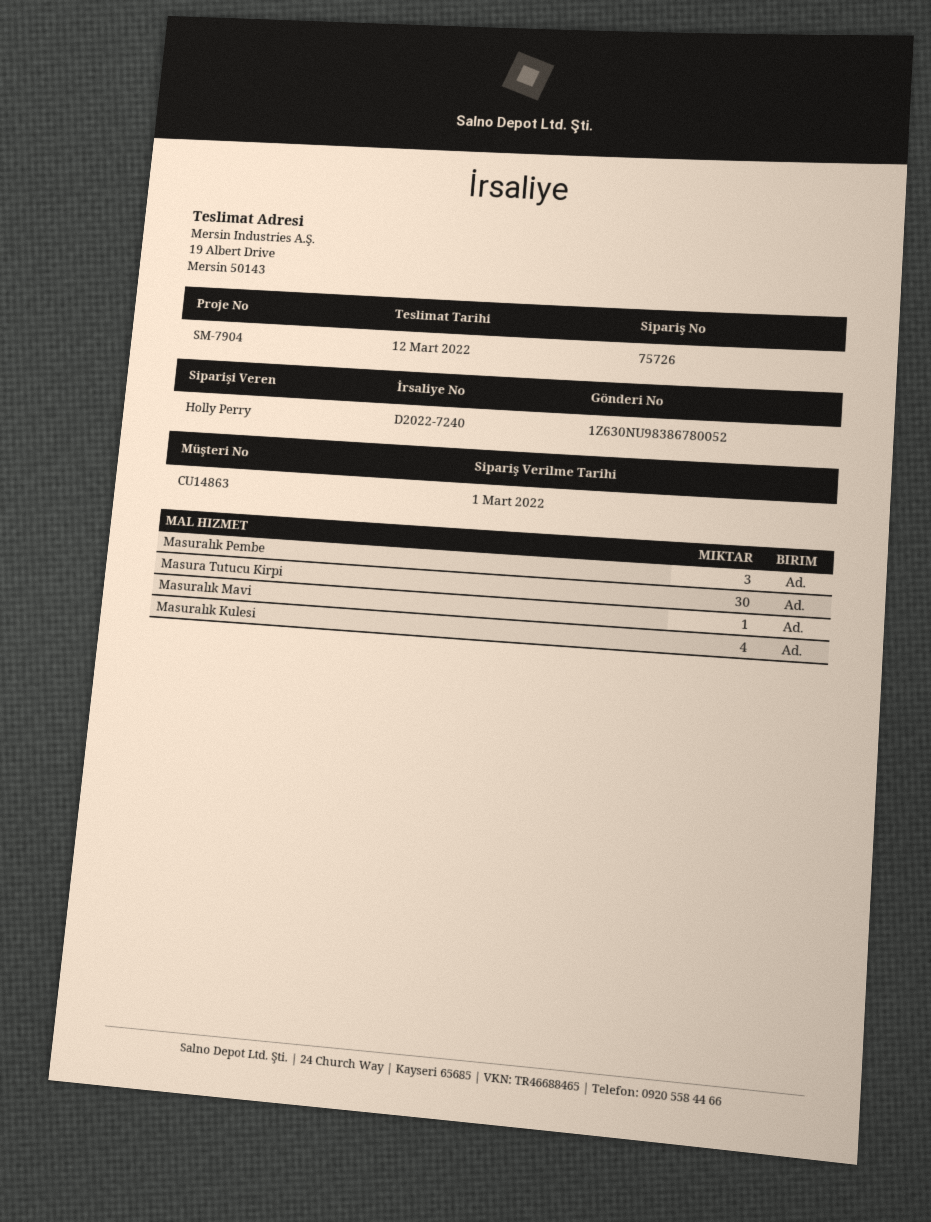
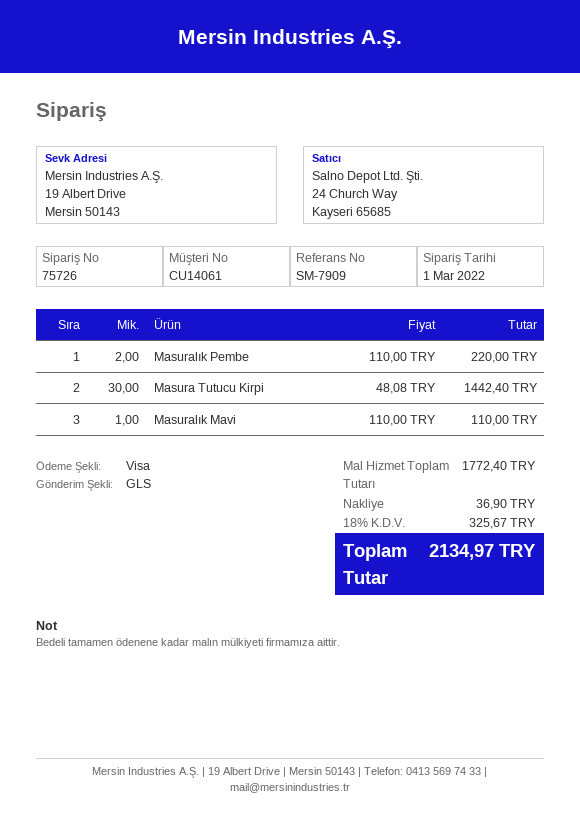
customer number: CU14863 -> CU14061
reference: SM-7904 -> SM-7909
Masuralık Pembe: 3 -> 2
Masuralık Kulesi: 4 -> none

